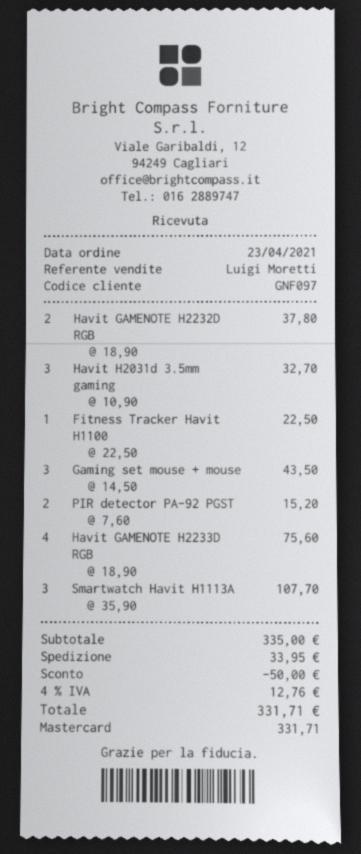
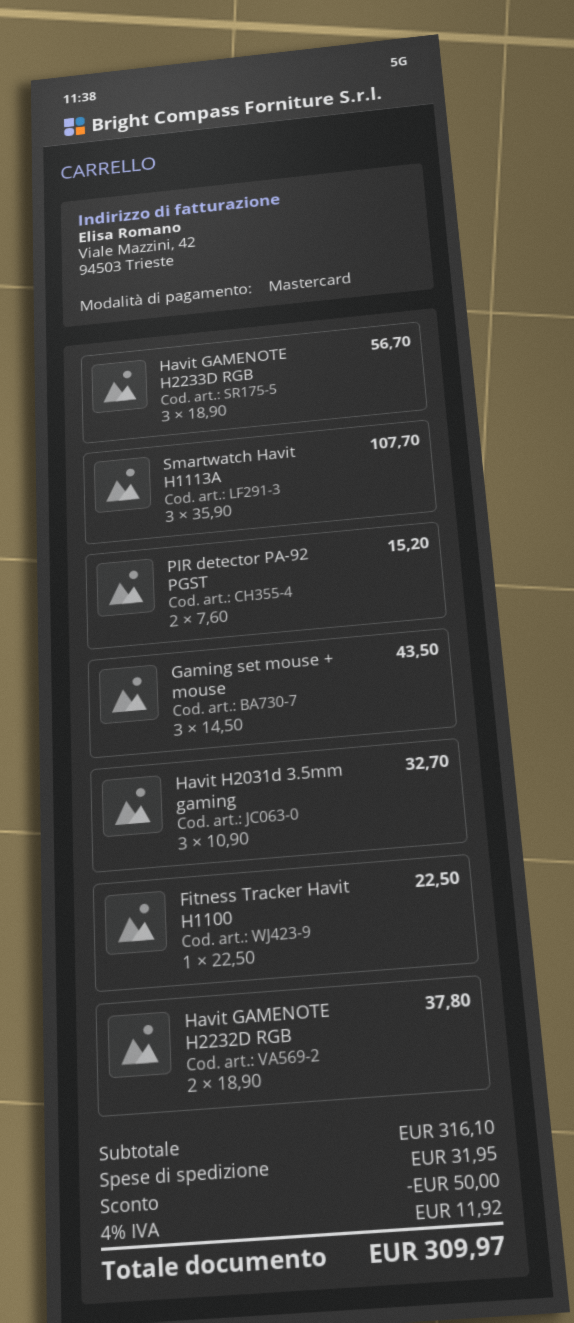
Havit GAMENOTE H2233D RGB: 4 x 18.90 = 75.60 -> 3 x 18.90 = 56.70
subtotal: 335.00 -> 316.10
shipping: 33.95 -> 31.95
tax: 4% = 12.76 -> 4% = 11.92
total: 331.71 -> 309.97

